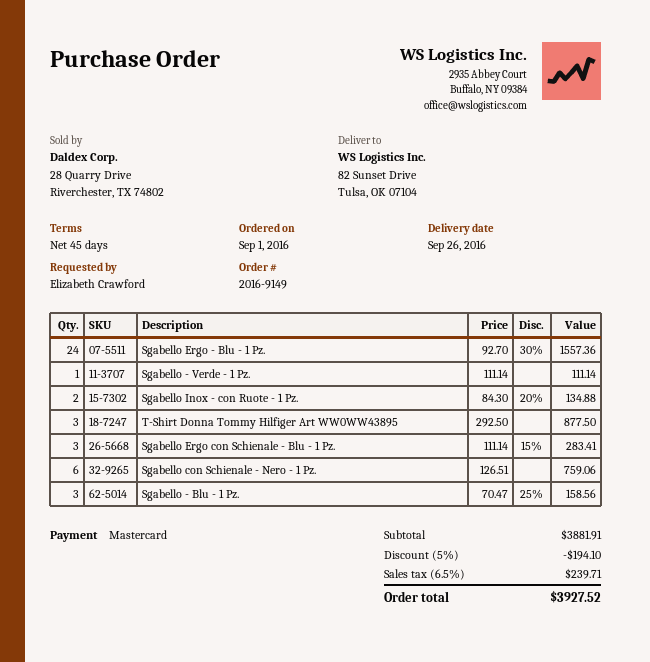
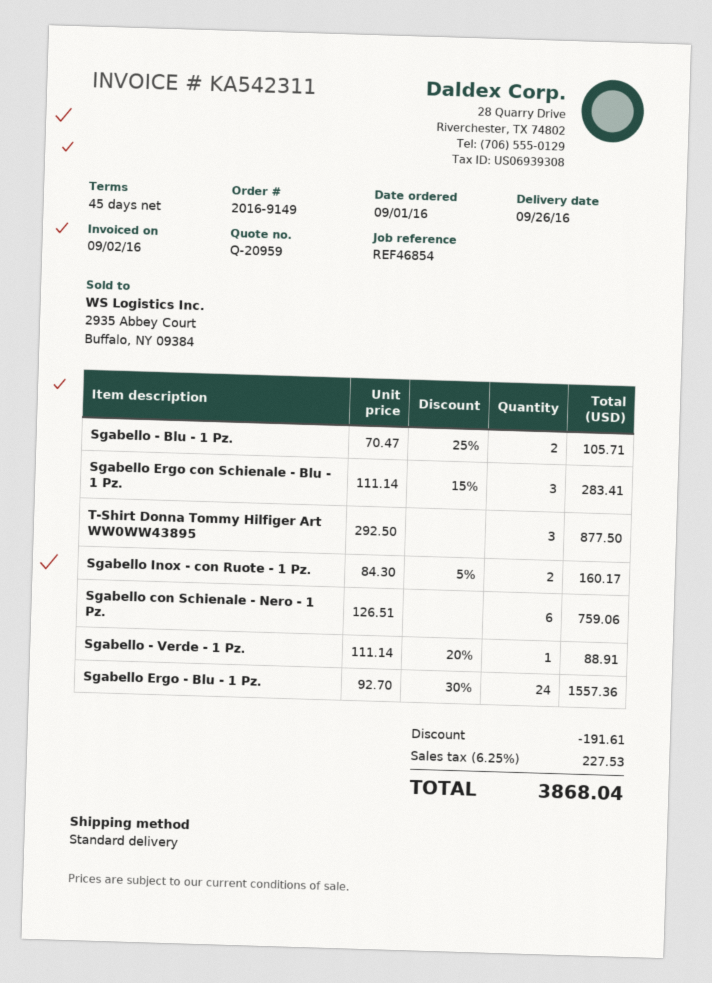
Sgabello - Verde - 1 Pz.: 1 x 111.14 = 111.14 -> 1 x 111.14 - 20% = 88.91
Sgabello Inox - con Ruote - 1 Pz.: 2 x 84.30 - 20% = 134.88 -> 2 x 84.30 - 5% = 160.17
Sgabello - Blu - 1 Pz.: 3 x 70.47 - 25% = 158.56 -> 2 x 70.47 - 25% = 105.71
discount: 194.10 -> 191.61
tax: 6.5% = 239.71 -> 6.25% = 227.53
total: 3927.52 -> 3868.04

